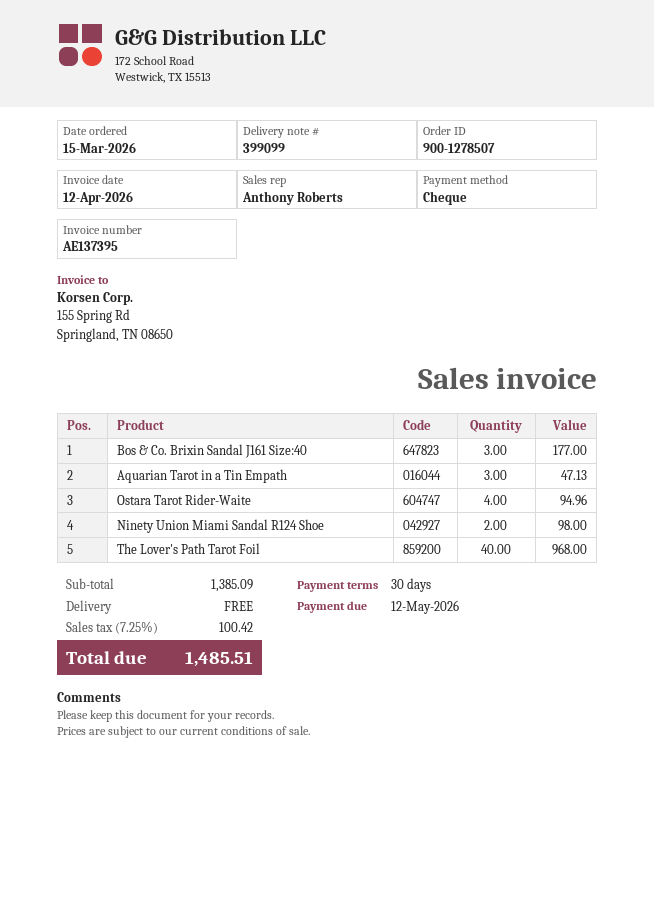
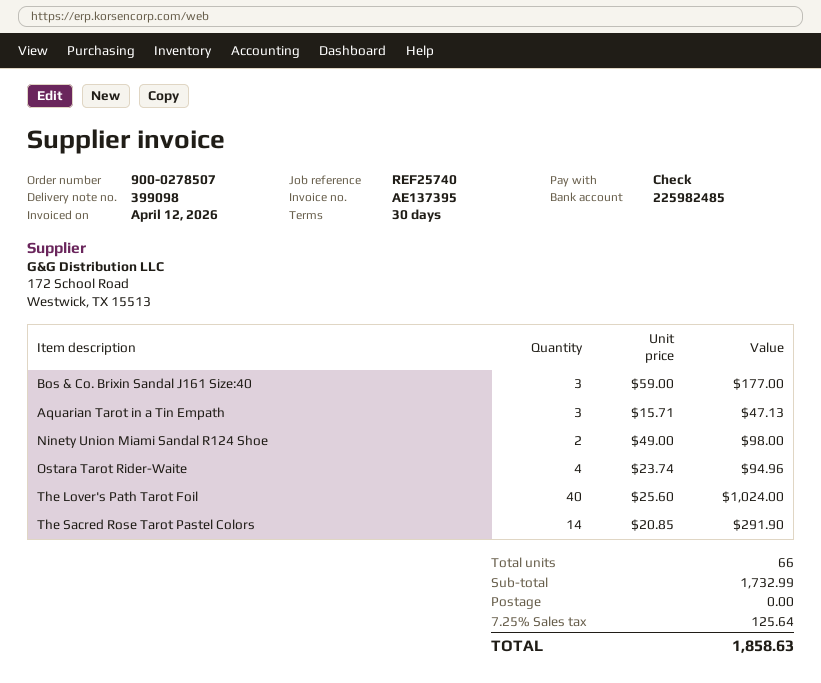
order number: 900-1278507 -> 900-0278507
delivery note number: 399099 -> 399098
The Lover's Path Tarot Foil: 40 for 968.00 -> 40 for 1024.00
The Sacred Rose Tarot Pastel Colors: none -> 14 for 291.90
subtotal: 1385.09 -> 1732.99
tax: 7.25% = 100.42 -> 7.25% = 125.64
total: 1485.51 -> 1858.63

